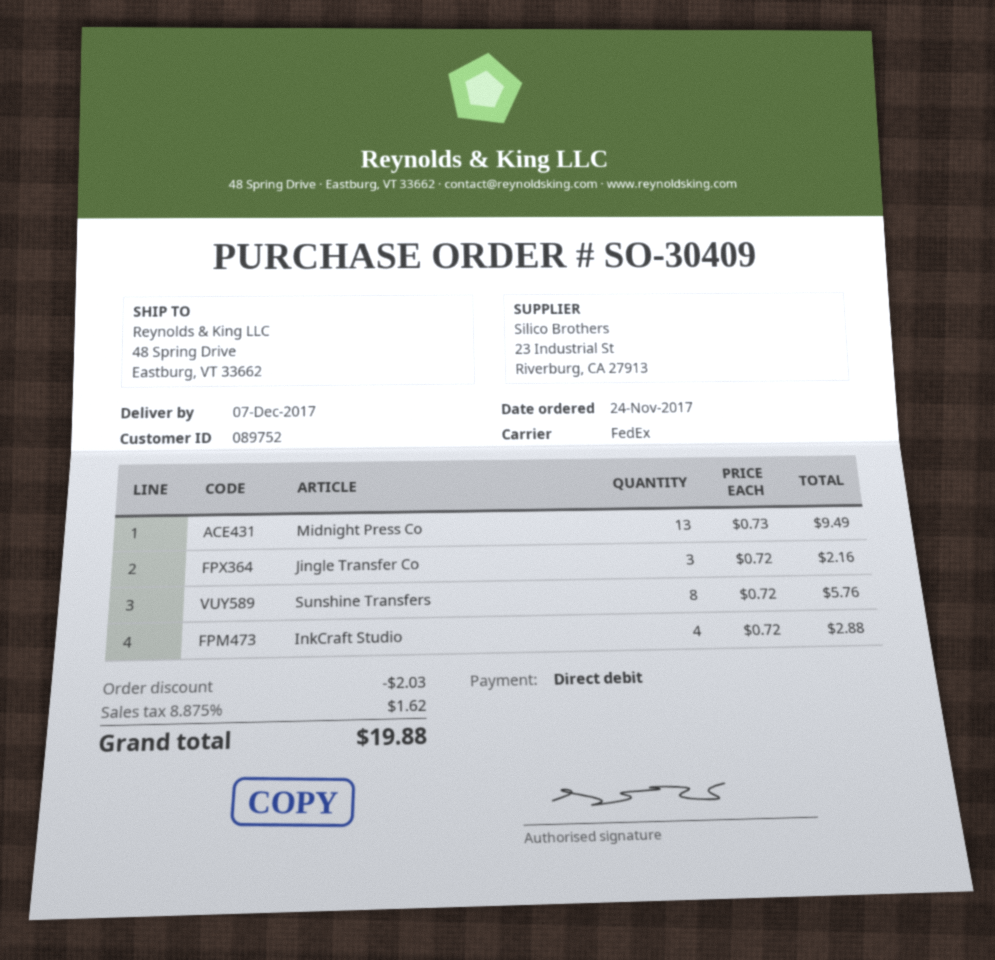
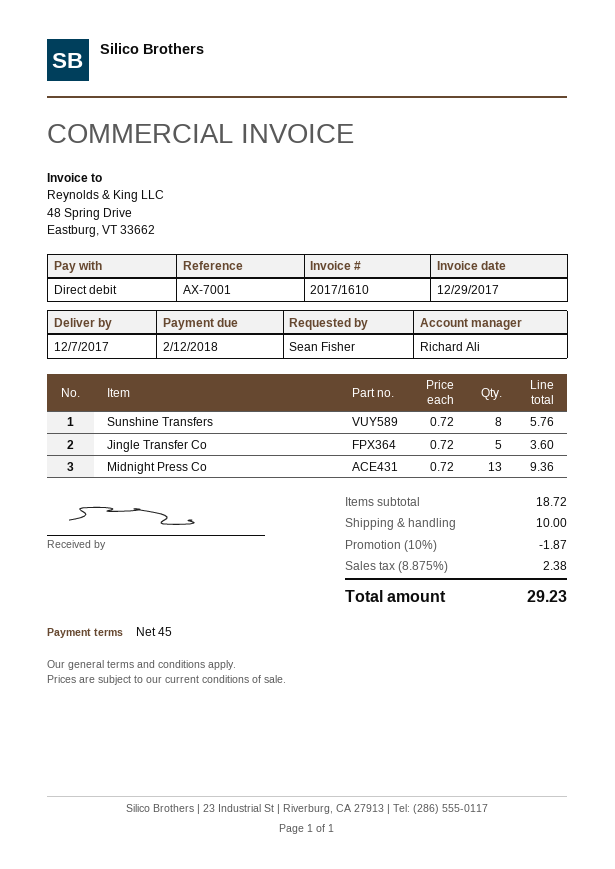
Midnight Press Co: 13 x 0.73 = 9.49 -> 13 x 0.72 = 9.36
Jingle Transfer Co: 3 x 0.72 = 2.16 -> 5 x 0.72 = 3.60
InkCraft Studio: 4 x 0.72 = 2.88 -> none
discount: 2.03 -> 1.87
shipping: none -> 10.00
tax: 8.875% = 1.62 -> 8.875% = 2.38
total: 19.88 -> 29.23

